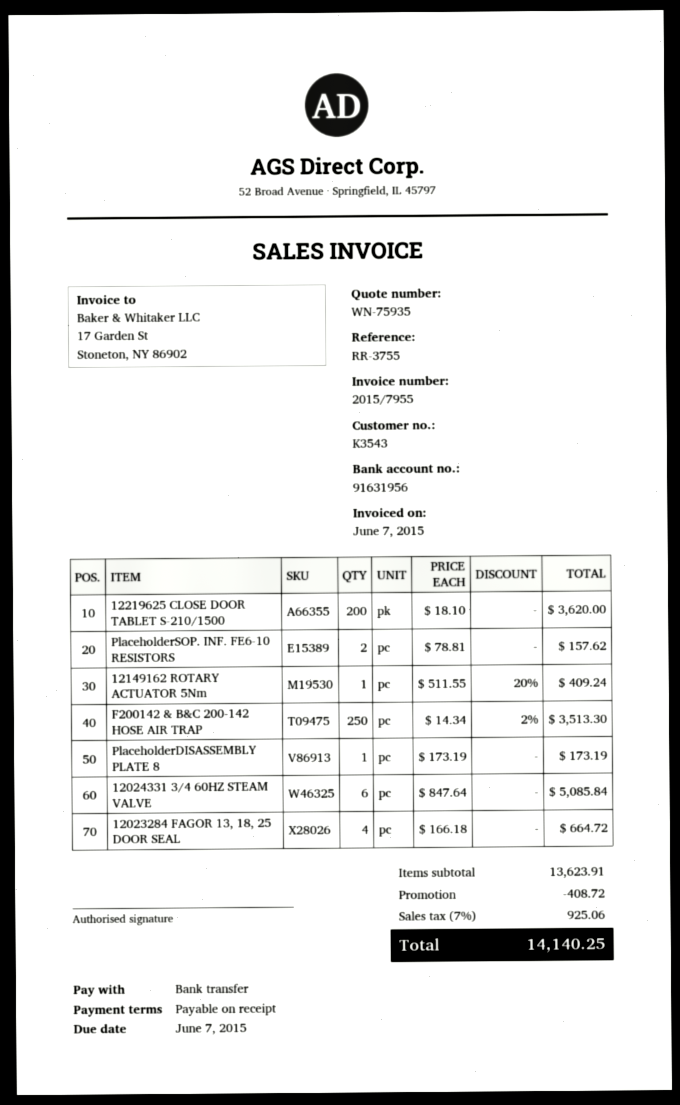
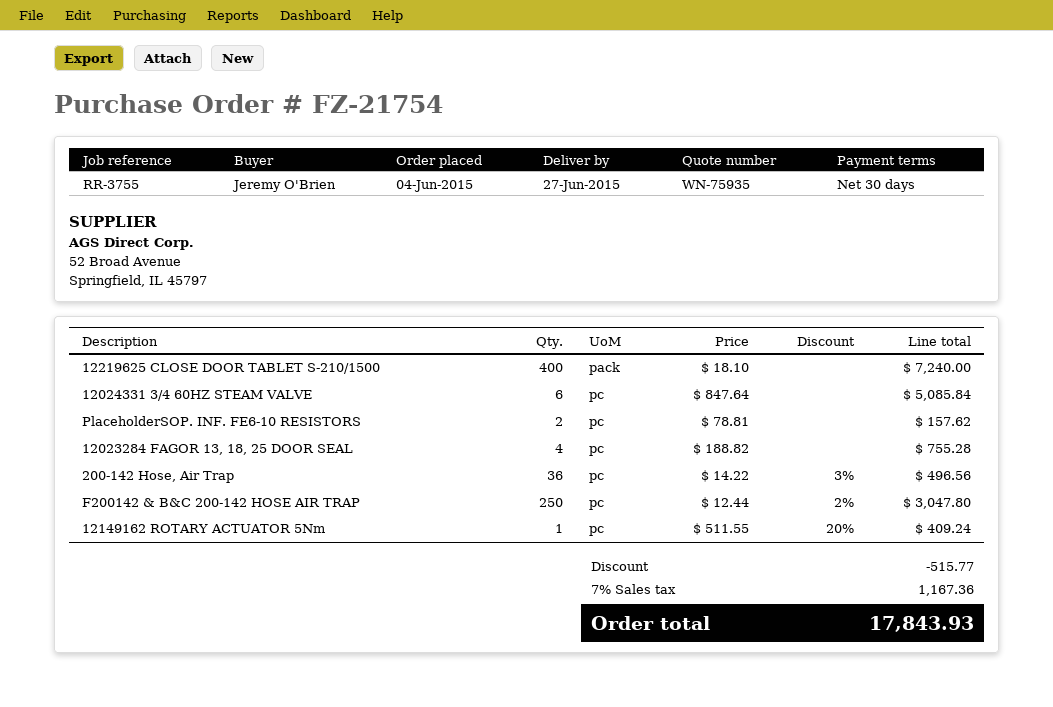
payment terms: on receipt -> 30 days
12219625 CLOSE DOOR TABLET S-210/1500: 200 x 18.10 = 3620.00 -> 400 x 18.10 = 7240.00
F200142 & B&C 200-142 HOSE AIR TRAP: 250 x 14.34 - 2% = 3513.30 -> 250 x 12.44 - 2% = 3047.80
PlaceholderDISASSEMBLY PLATE 8: 1 x 173.19 = 173.19 -> none
12023284 FAGOR 13, 18, 25 DOOR SEAL: 4 x 166.18 = 664.72 -> 4 x 188.82 = 755.28
200-142 Hose, Air Trap: none -> 36 x 14.22 - 3% = 496.56
discount: 408.72 -> 515.77
tax: 7% = 925.06 -> 7% = 1167.36
total: 14140.25 -> 17843.93

